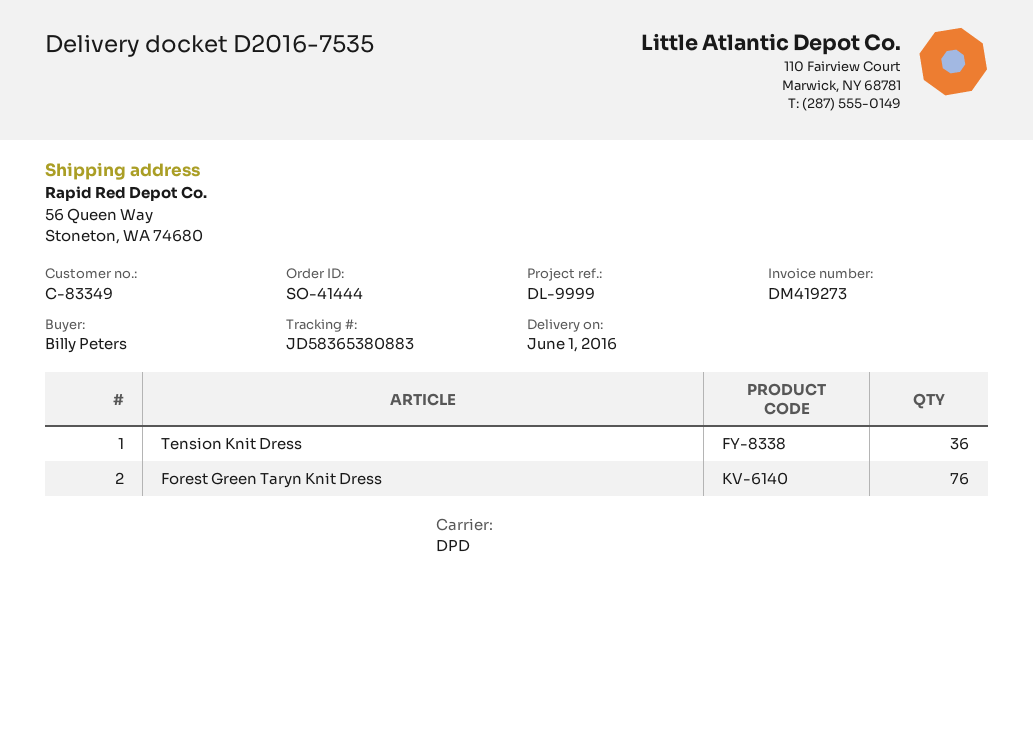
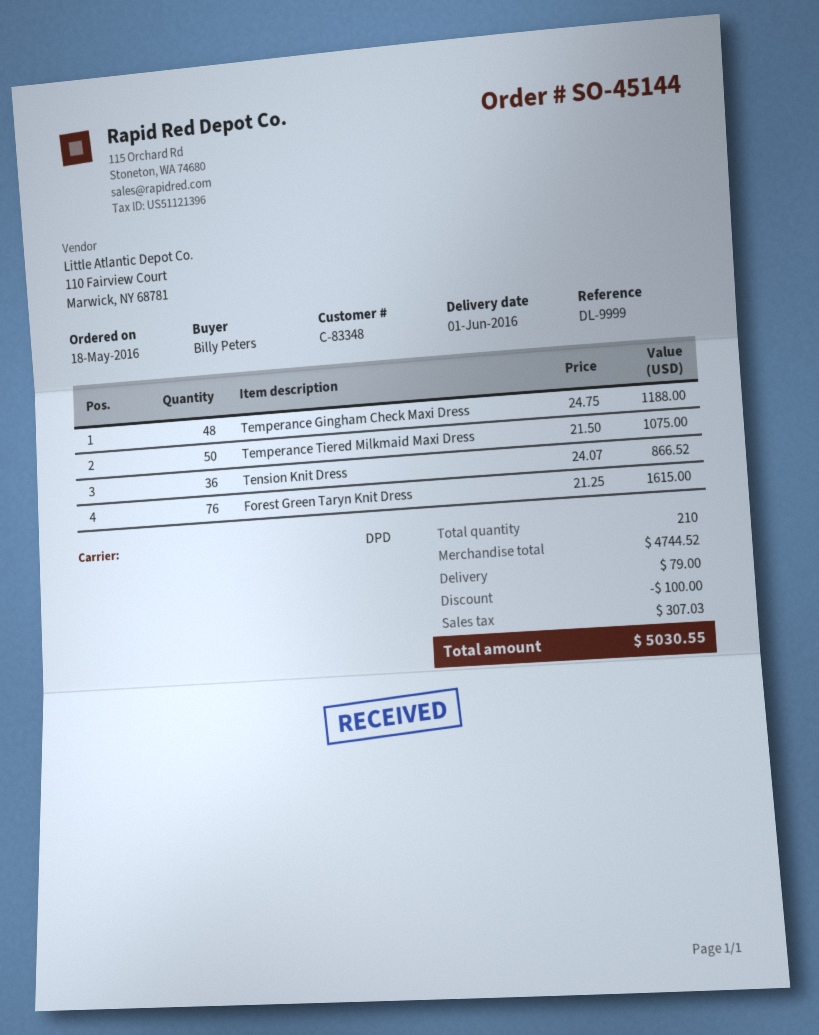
order number: SO-41444 -> SO-45144
customer number: C-83349 -> C-83348
Temperance Gingham Check Maxi Dress: none -> 48
Temperance Tiered Milkmaid Maxi Dress: none -> 50

